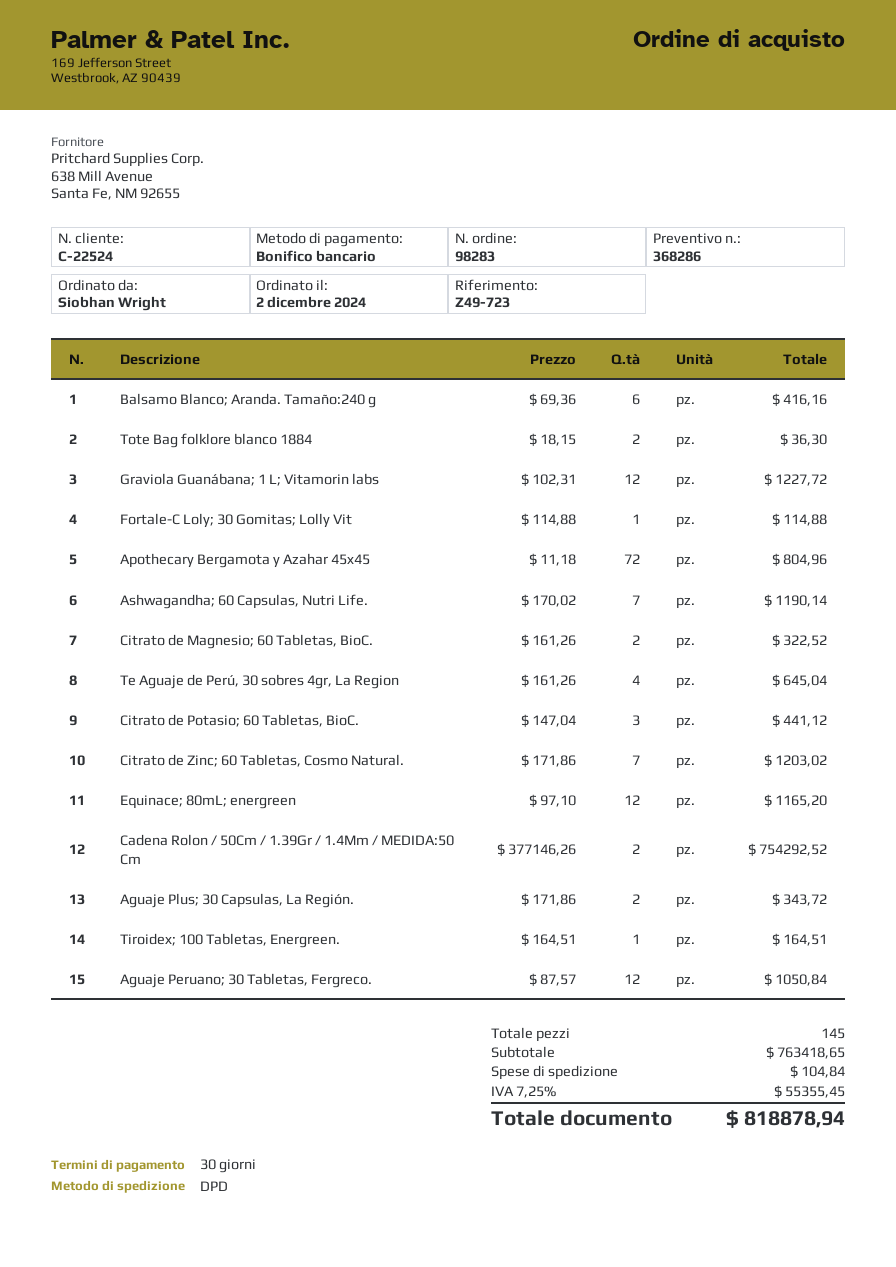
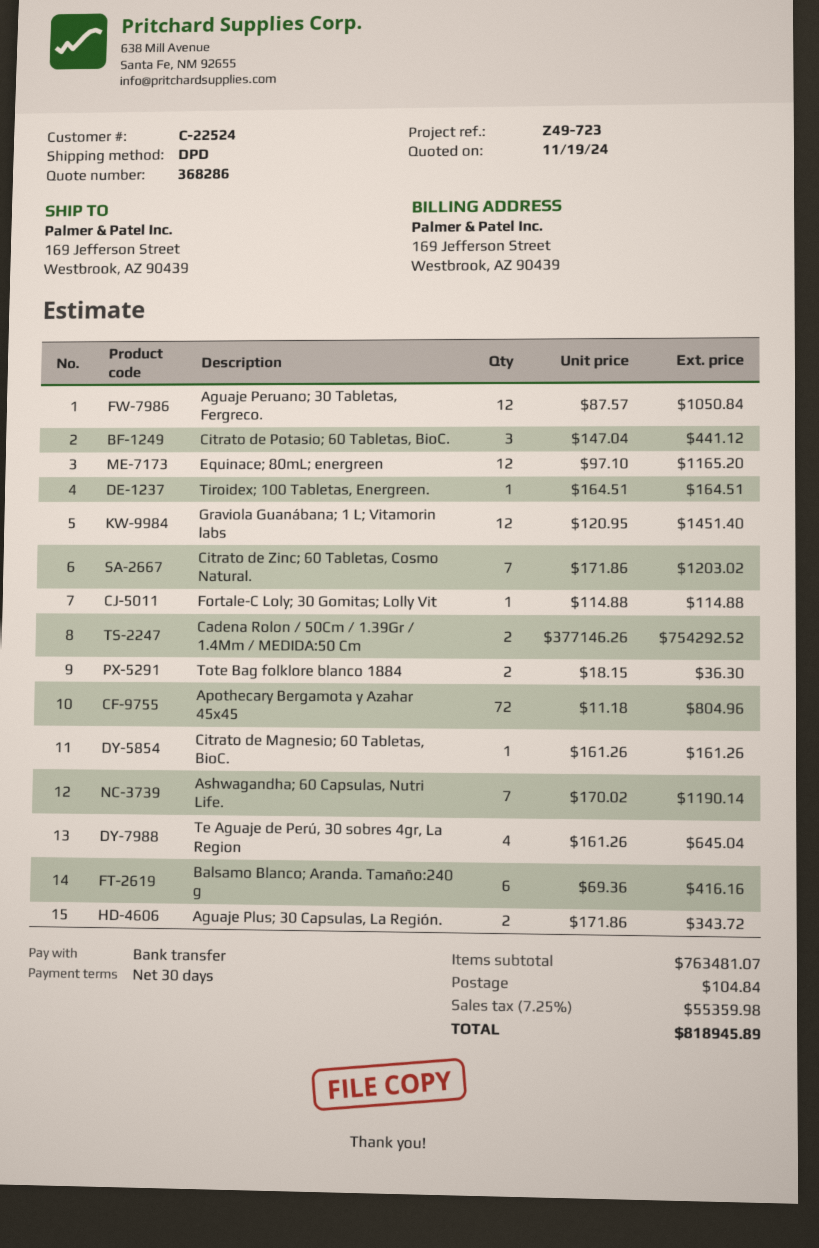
Graviola Guanábana; 1 L; Vitamorin labs: 12 x 102.31 = 1227.72 -> 12 x 120.95 = 1451.40
Citrato de Magnesio; 60 Tabletas, BioC.: 2 x 161.26 = 322.52 -> 1 x 161.26 = 161.26
subtotal: 763418.65 -> 763481.07
tax: 7.25% = 55355.45 -> 7.25% = 55359.98
total: 818878.94 -> 818945.89

